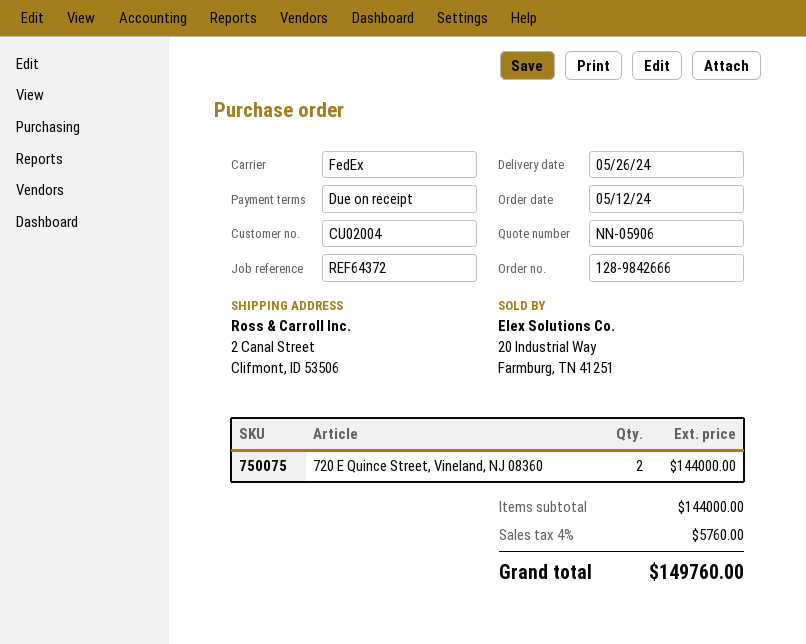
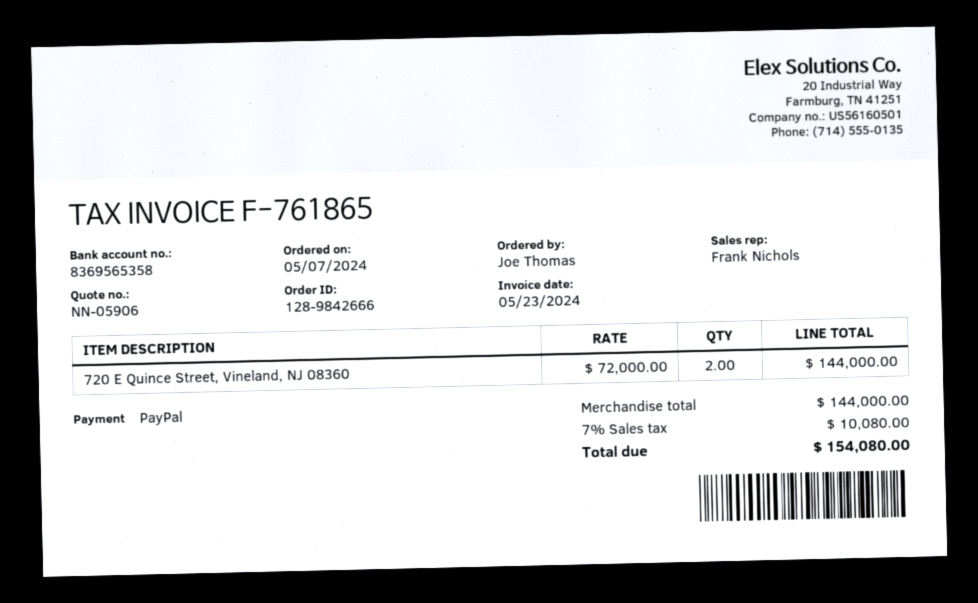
order date: 2024-05-12 -> 2024-05-07
tax: 4% = 5760.00 -> 7% = 10080.00
total: 149760.00 -> 154080.00

